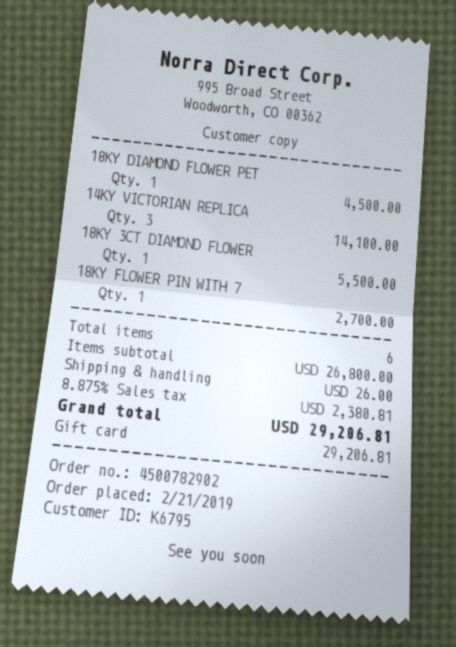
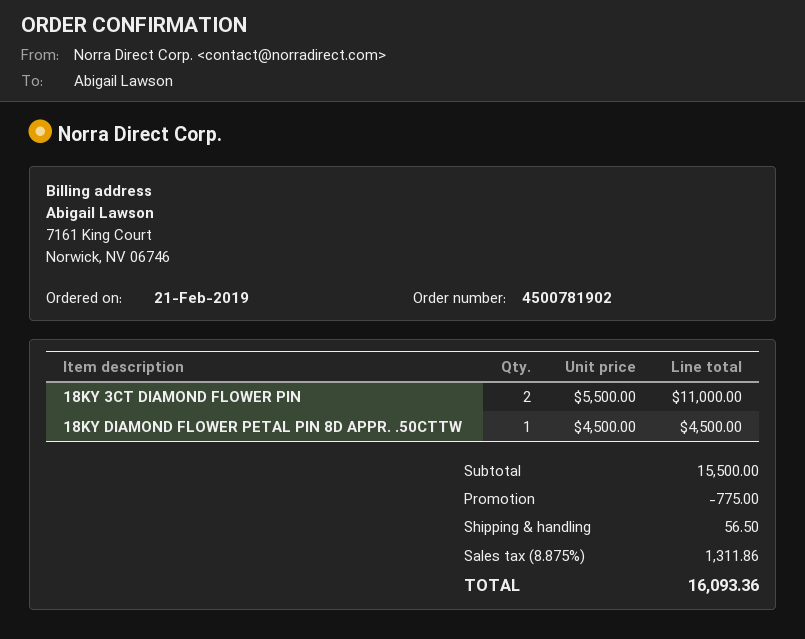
order number: 4500782902 -> 4500781902
14KY VICTORIAN REPLICA: 3 for 14100.00 -> none
18KY 3CT DIAMOND FLOWER: 1 for 5500.00 -> 2 for 11000.00
18KY FLOWER PIN WITH 7: 1 for 2700.00 -> none
subtotal: 26800.00 -> 15500.00
discount: none -> 775.00
shipping: 26.00 -> 56.50
tax: 8.875% = 2380.81 -> 8.875% = 1311.86
total: 29206.81 -> 16093.36

